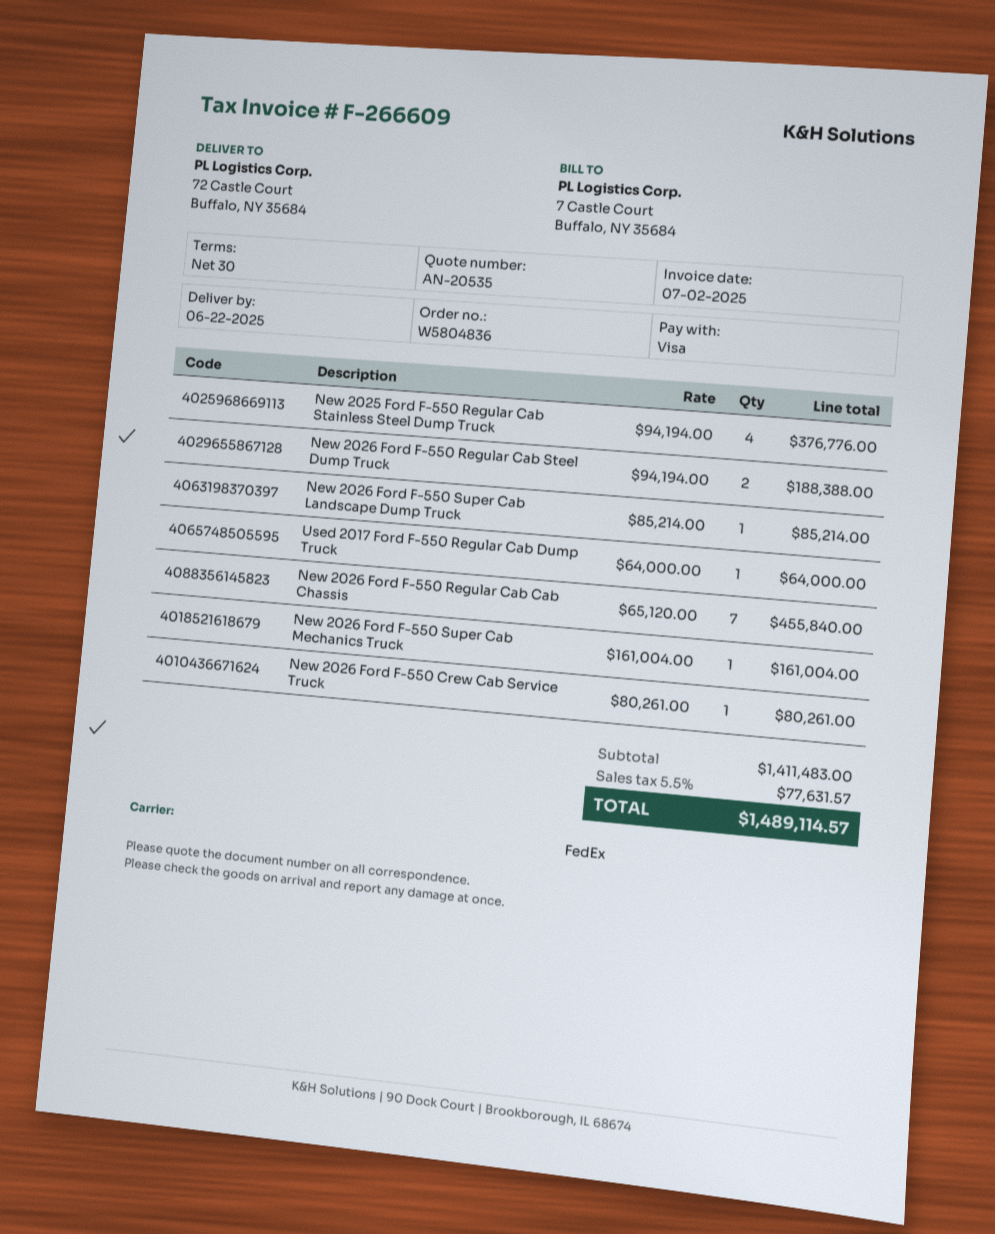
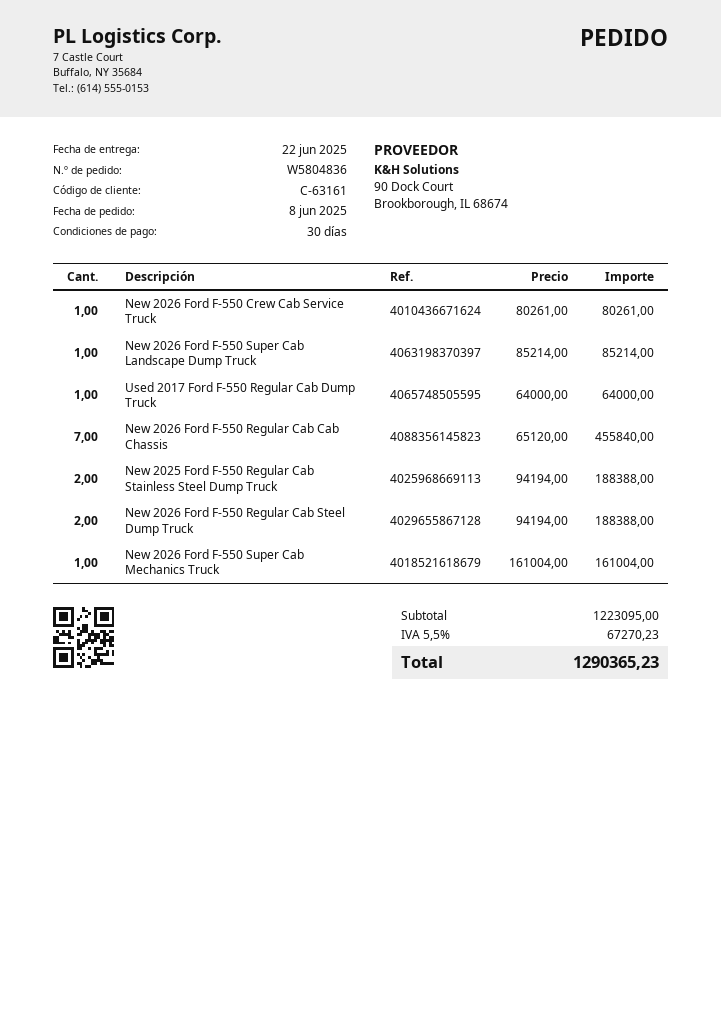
New 2025 Ford F-550 Regular Cab Stainless Steel Dump Truck: 4 x 94194.00 = 376776.00 -> 2 x 94194.00 = 188388.00
subtotal: 1411483.00 -> 1223095.00
tax: 5.5% = 77631.57 -> 5.5% = 67270.23
total: 1489114.57 -> 1290365.23

